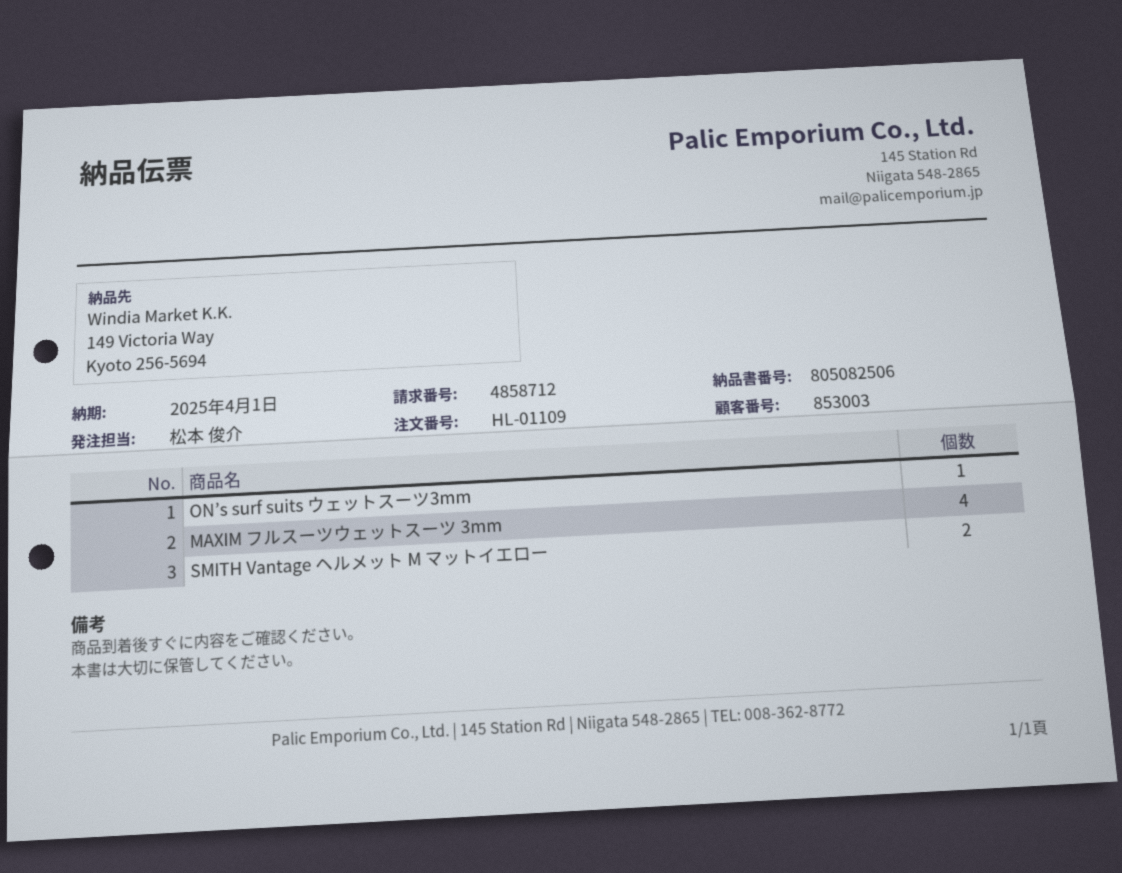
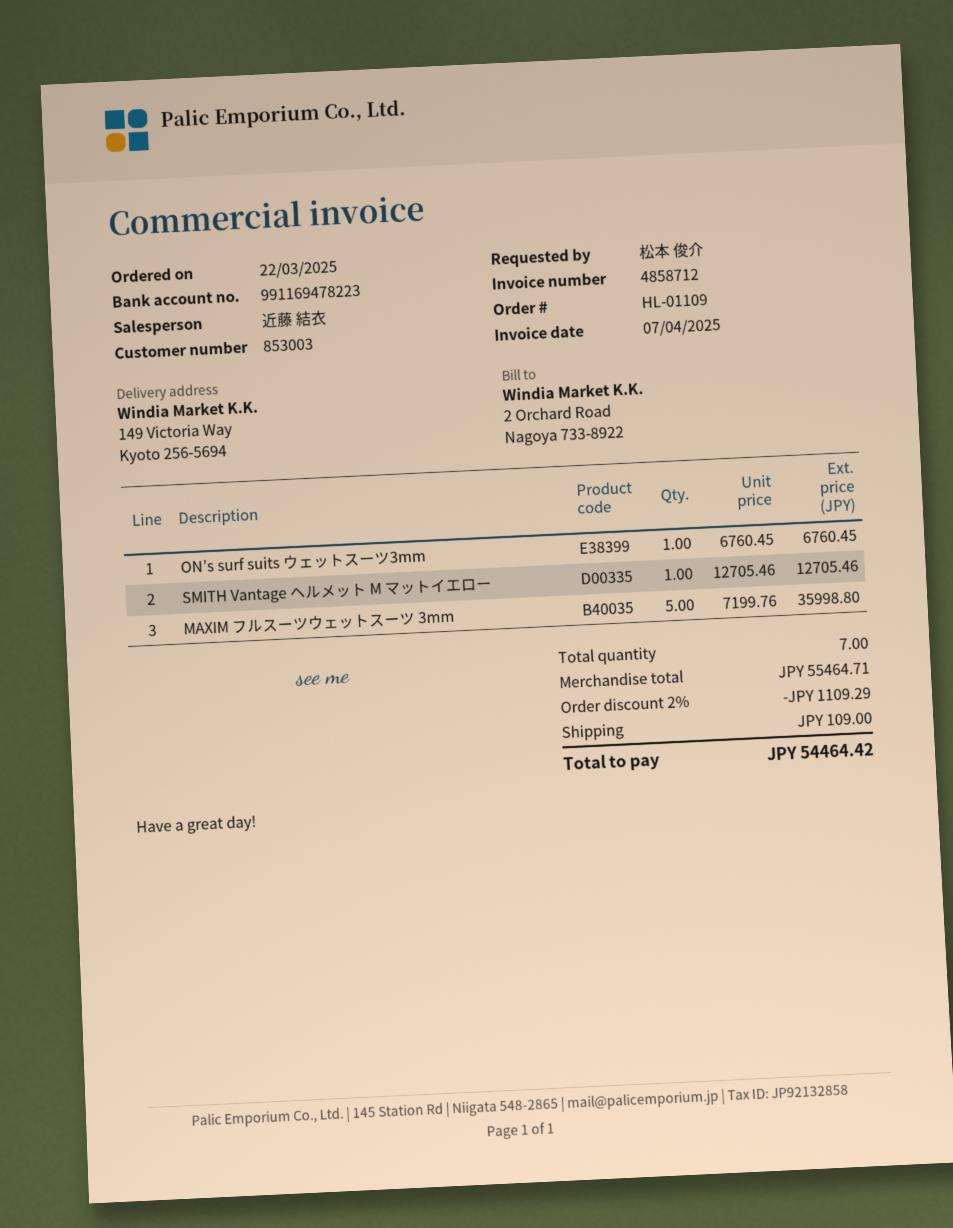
MAXIM フルスーツウェットスーツ 3mm: 4 -> 5
SMITH Vantage ヘルメット M マットイエロー: 2 -> 1

